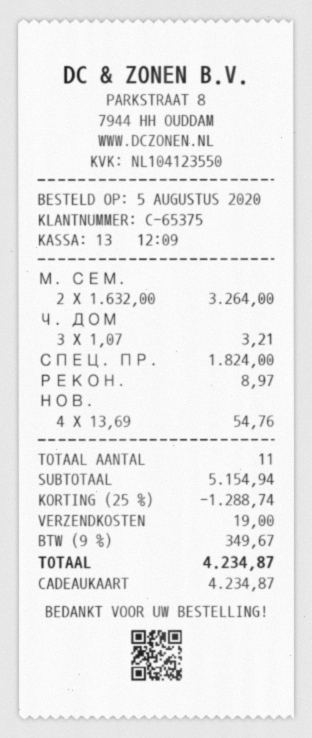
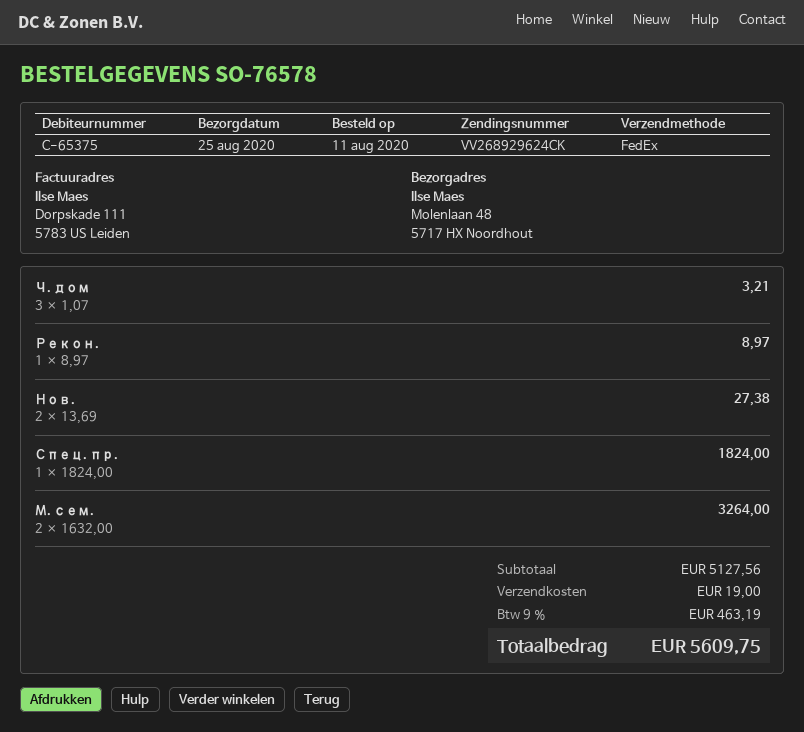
order date: 2020-08-05 -> 2020-08-11
НОВ.: 4 x 13.69 = 54.76 -> 2 x 13.69 = 27.38
subtotal: 5154.94 -> 5127.56
discount: 25% = 1288.74 -> none
tax: 9% = 349.67 -> 9% = 463.19
total: 4234.87 -> 5609.75

